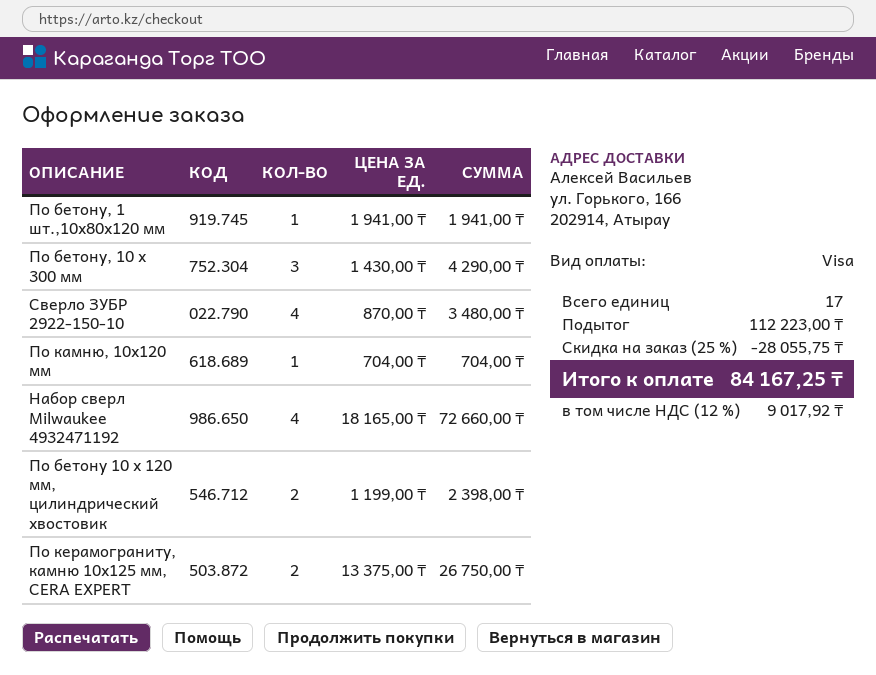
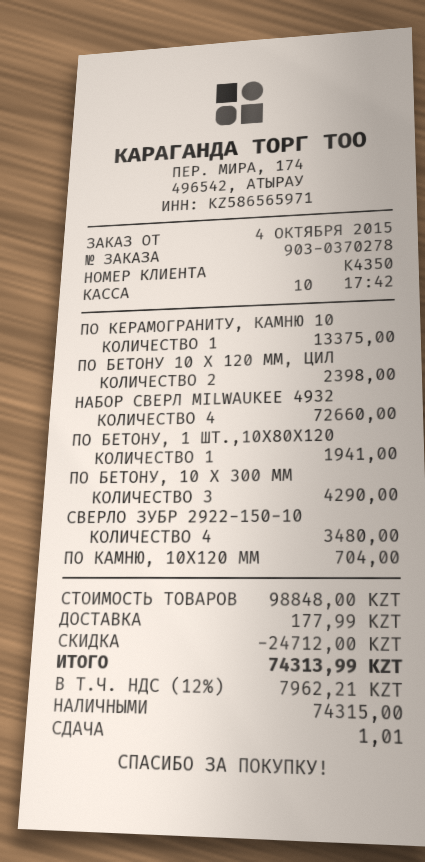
payment method: Visa -> cash
По керамограниту, камню 10х125 мм, CERA EXPERT: 2 for 26750.00 -> 1 for 13375.00
subtotal: 112223.00 -> 98848.00
discount: 28055.75 -> 24712.00
shipping: none -> 177.99
tax: 12% = 9017.92 -> 12% = 7962.21
total: 84167.25 -> 74313.99

